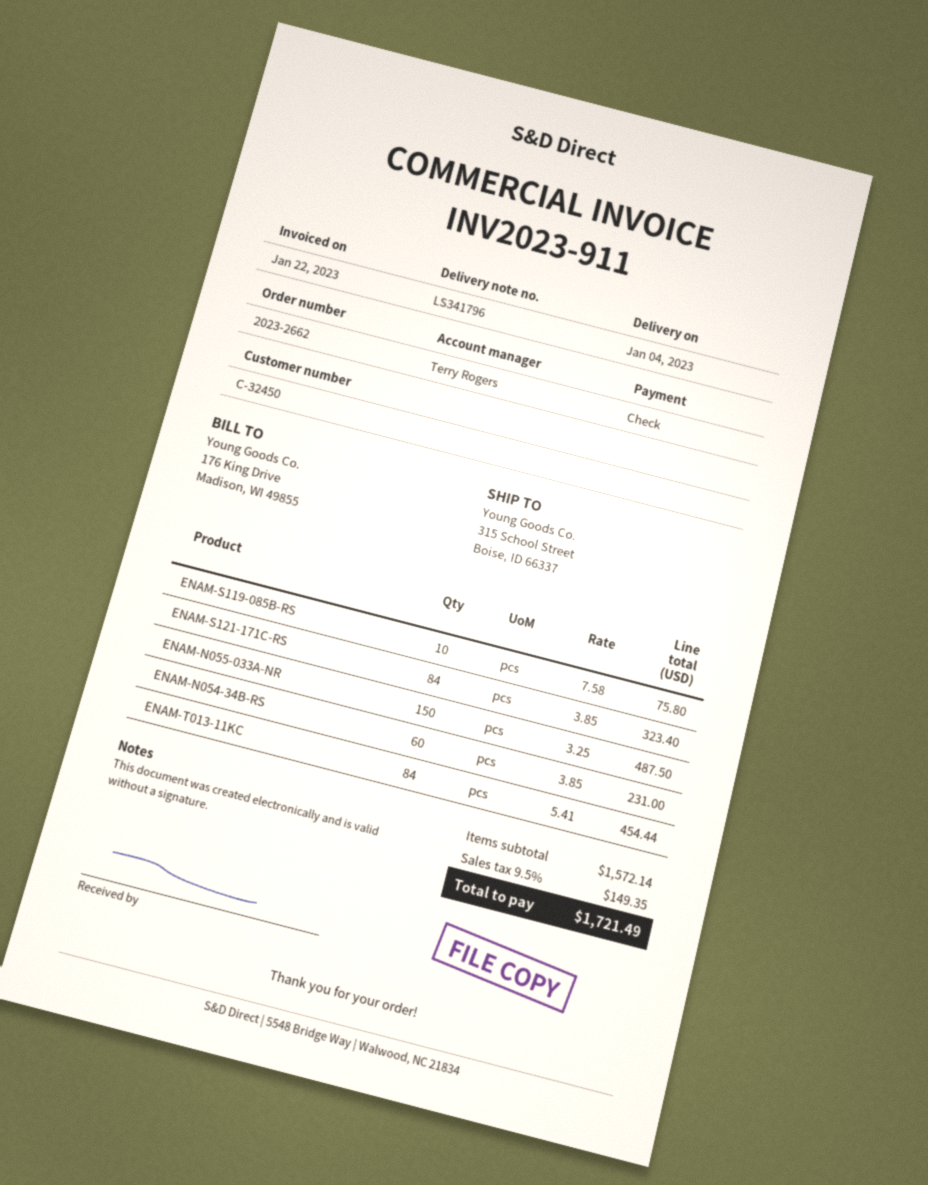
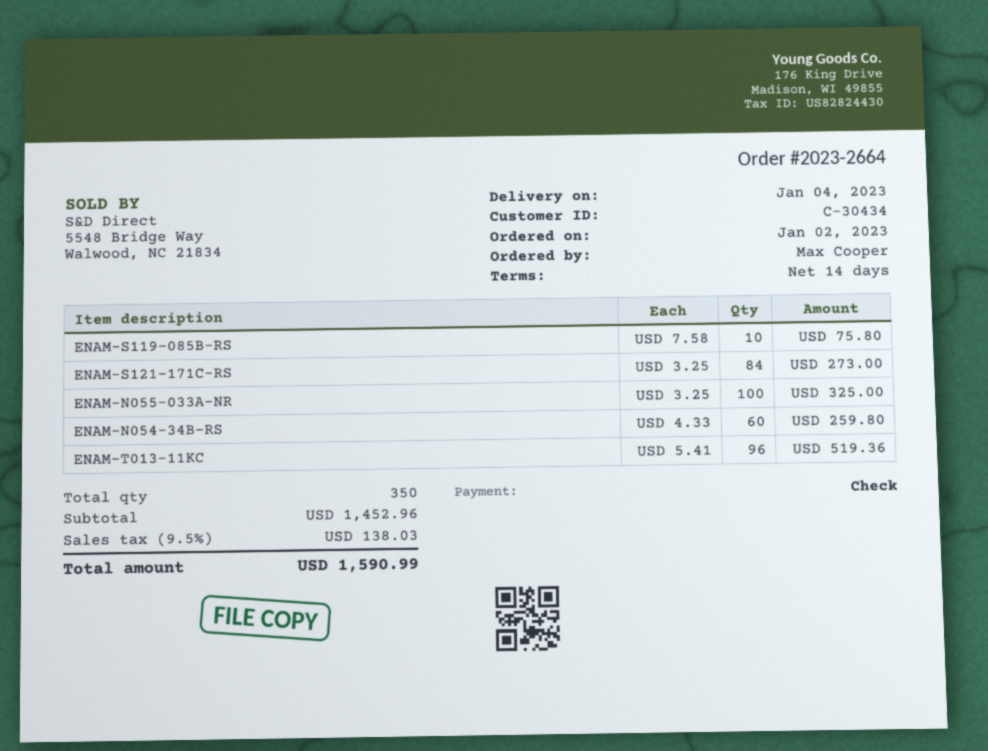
order number: 2023-2662 -> 2023-2664
customer number: C-32450 -> C-30434
ENAM-S121-171C-RS: 84 x 3.85 = 323.40 -> 84 x 3.25 = 273.00
ENAM-N055-033A-NR: 150 x 3.25 = 487.50 -> 100 x 3.25 = 325.00
ENAM-N054-34B-RS: 60 x 3.85 = 231.00 -> 60 x 4.33 = 259.80
ENAM-T013-11KC: 84 x 5.41 = 454.44 -> 96 x 5.41 = 519.36
subtotal: 1572.14 -> 1452.96
tax: 9.5% = 149.35 -> 9.5% = 138.03
total: 1721.49 -> 1590.99

